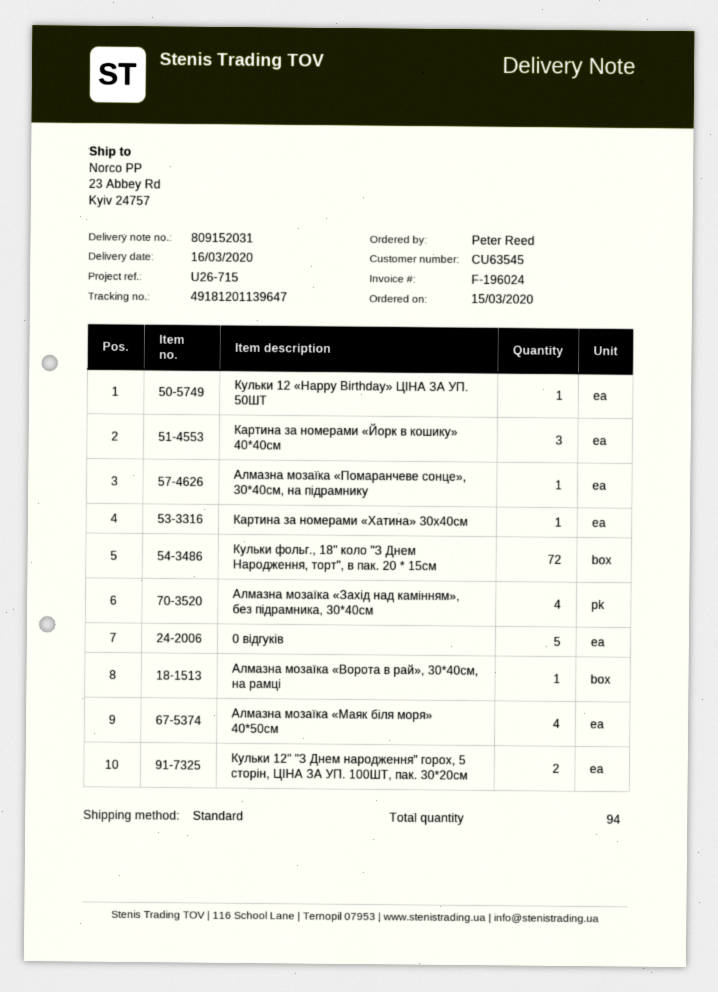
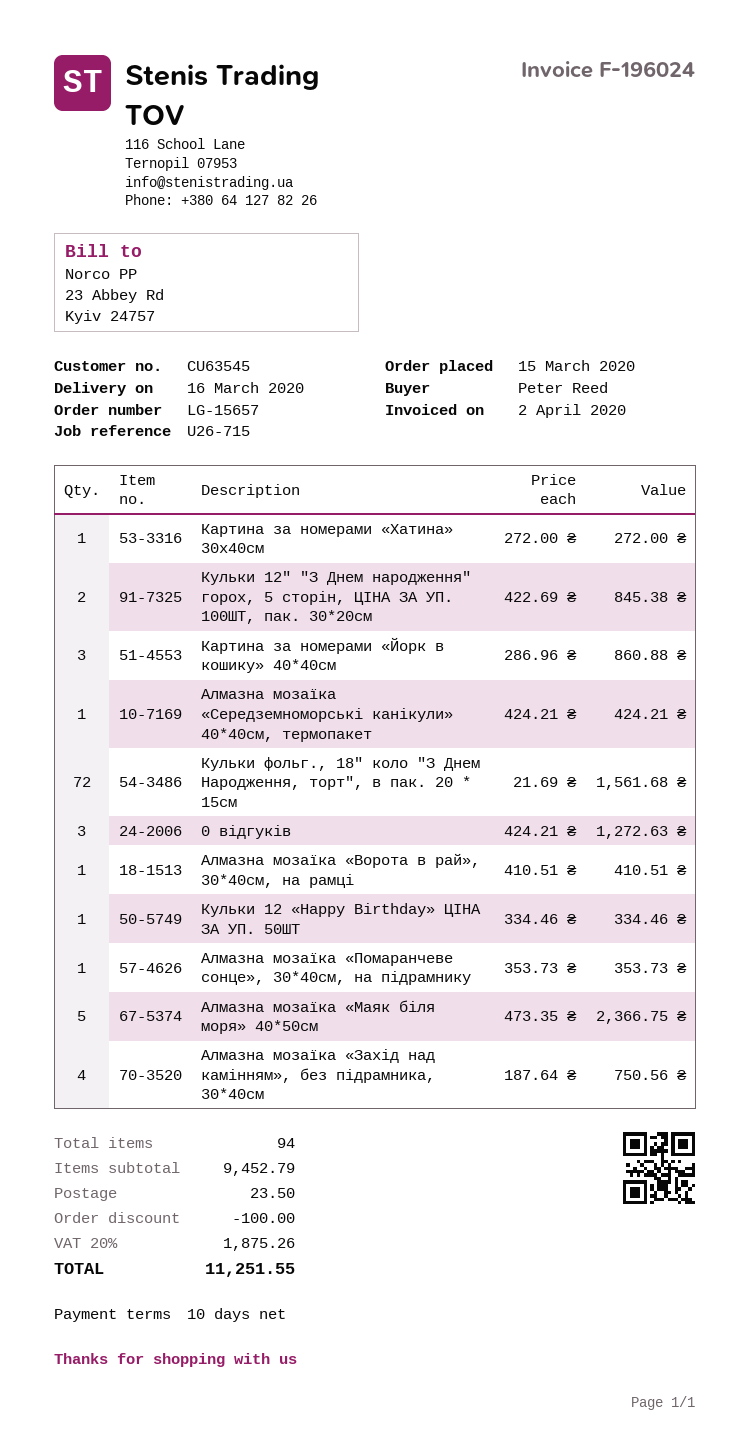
0 відгуків: 5 -> 3
Алмазна мозаїка «Маяк біля моря» 40*50см: 4 -> 5
Алмазна мозаїка «Середземноморські канікули» 40*40см, термопакет: none -> 1

